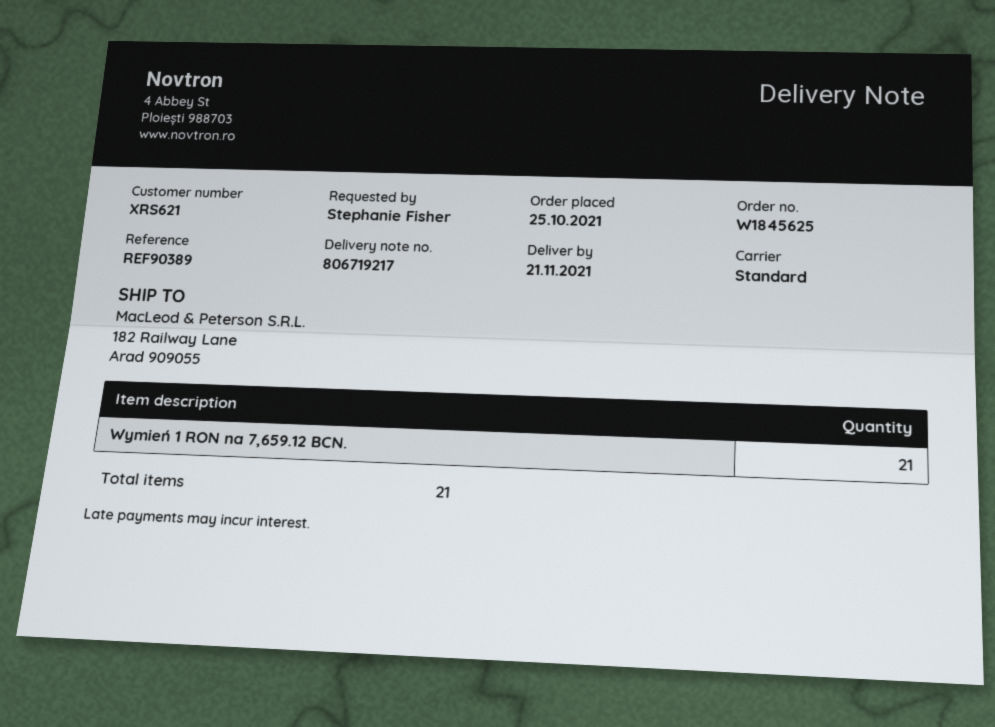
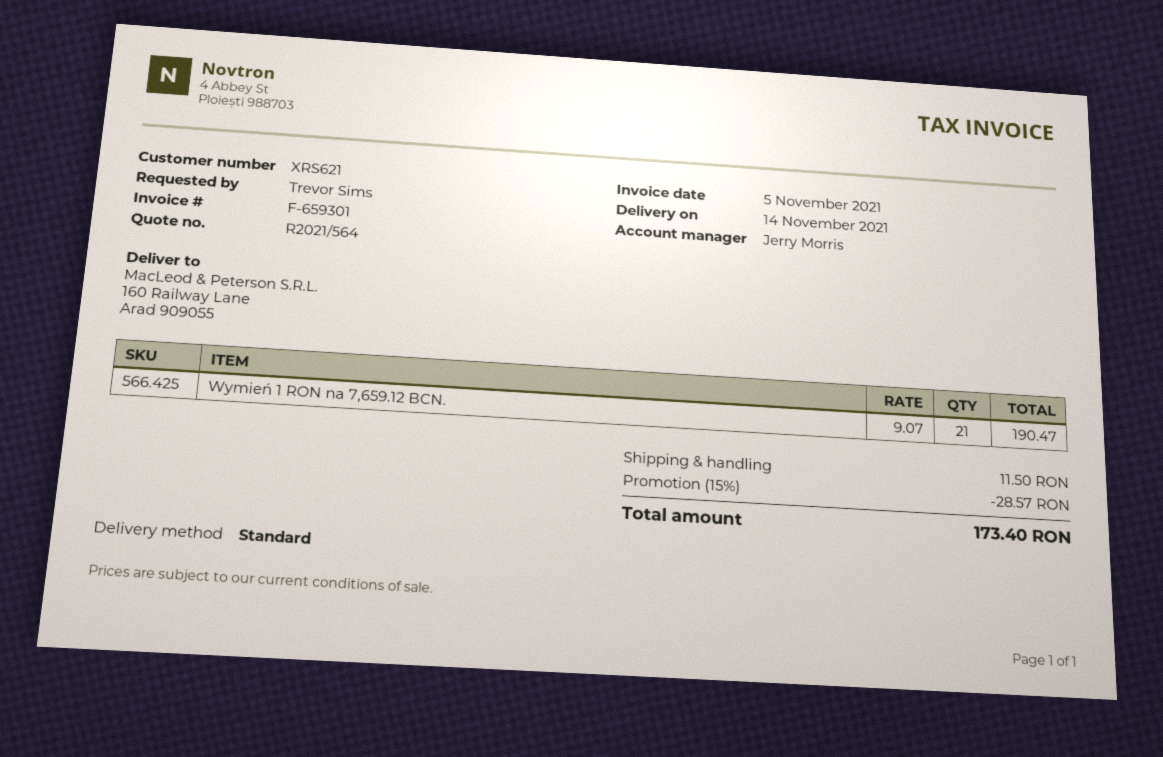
delivery date: 2021-11-21 -> 2021-11-14
ordered by: Stephanie Fisher -> Trevor Sims
ship to: 182 Railway Lane, Arad 909055 -> 160 Railway Lane, Arad 909055

